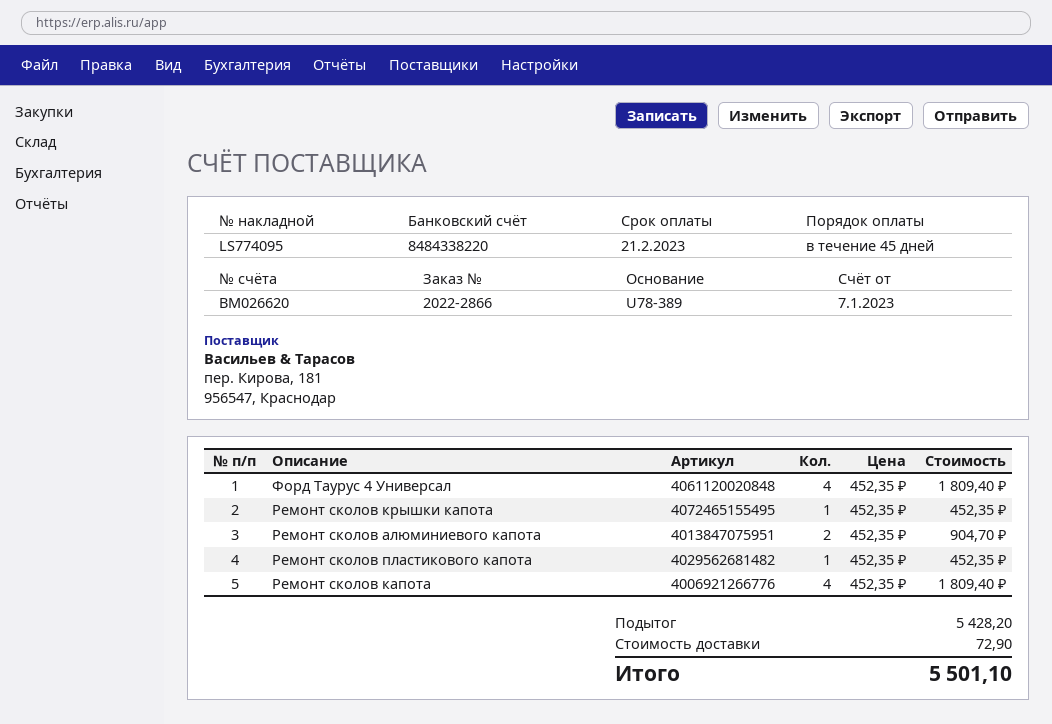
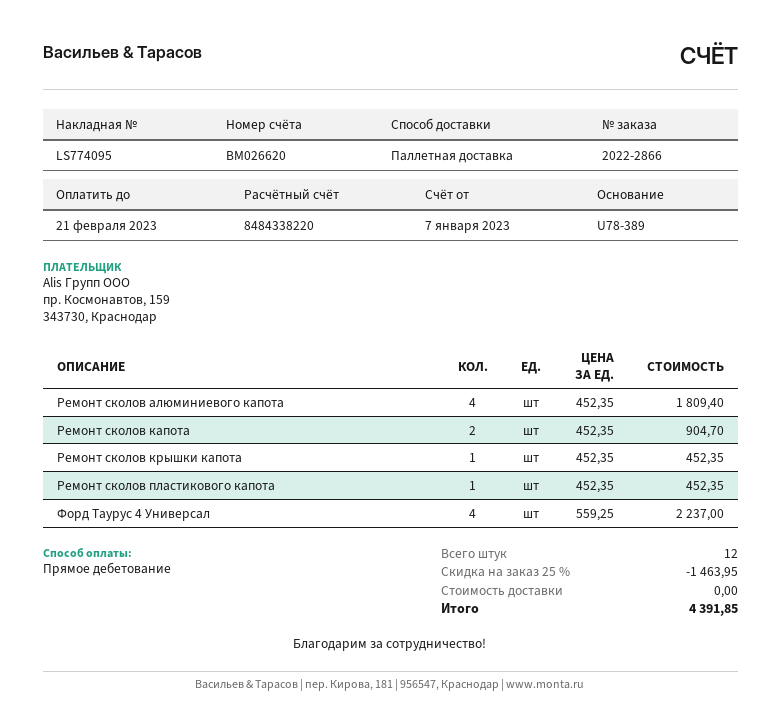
Форд Таурус 4 Универсал: 4 x 452.35 = 1809.40 -> 4 x 559.25 = 2237.00
Ремонт сколов алюминиевого капота: 2 x 452.35 = 904.70 -> 4 x 452.35 = 1809.40
Ремонт сколов капота: 4 x 452.35 = 1809.40 -> 2 x 452.35 = 904.70
discount: none -> 25% = 1463.95
shipping: 72.90 -> 0.00
total: 5501.10 -> 4391.85

